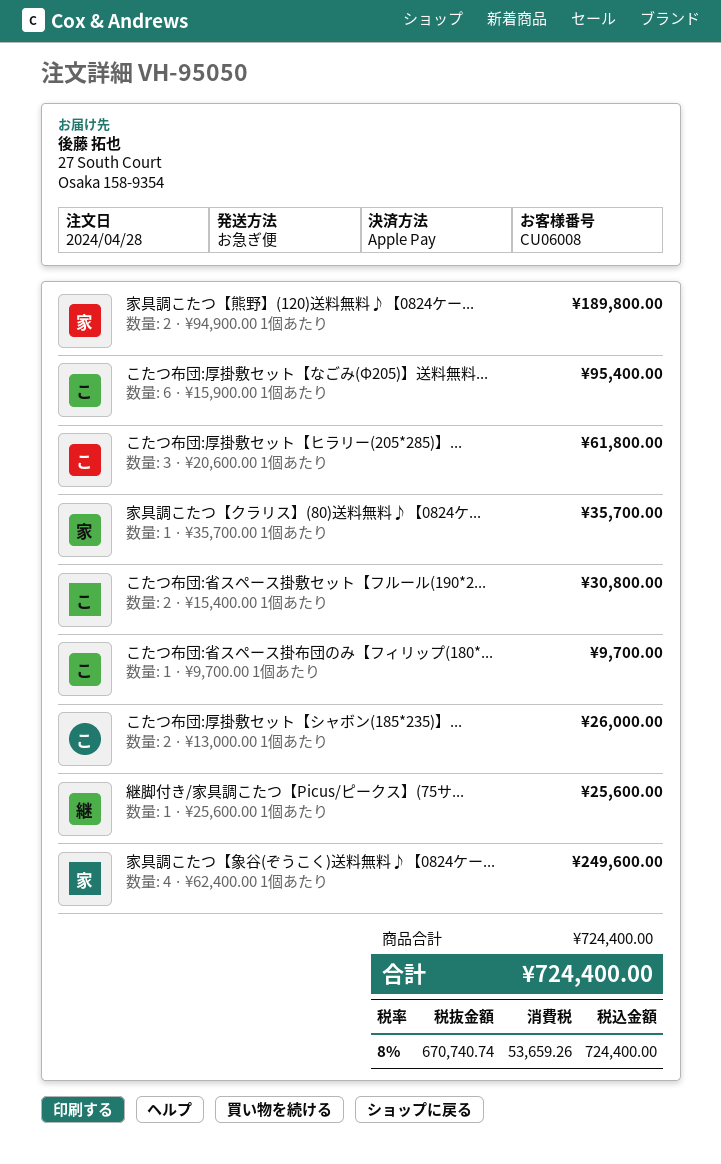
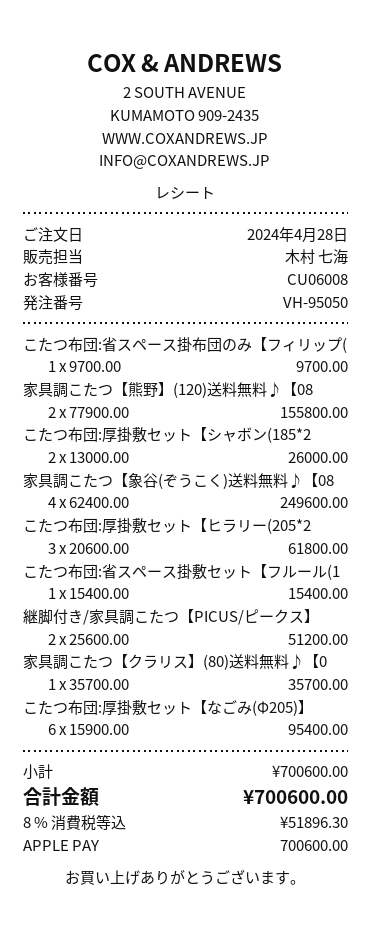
家具調こたつ【熊野】(120)送料無料♪【0824ケー...: 2 x 94900.00 = 189800.00 -> 2 x 77900.00 = 155800.00
こたつ布団:省スペース掛敷セット【フルール(190*2...: 2 x 15400.00 = 30800.00 -> 1 x 15400.00 = 15400.00
継脚付き/家具調こたつ【Picus/ピークス】(75サ...: 1 x 25600.00 = 25600.00 -> 2 x 25600.00 = 51200.00
subtotal: 724400.00 -> 700600.00
tax: 8% = 53659.26 -> 8% = 51896.30
total: 724400.00 -> 700600.00

